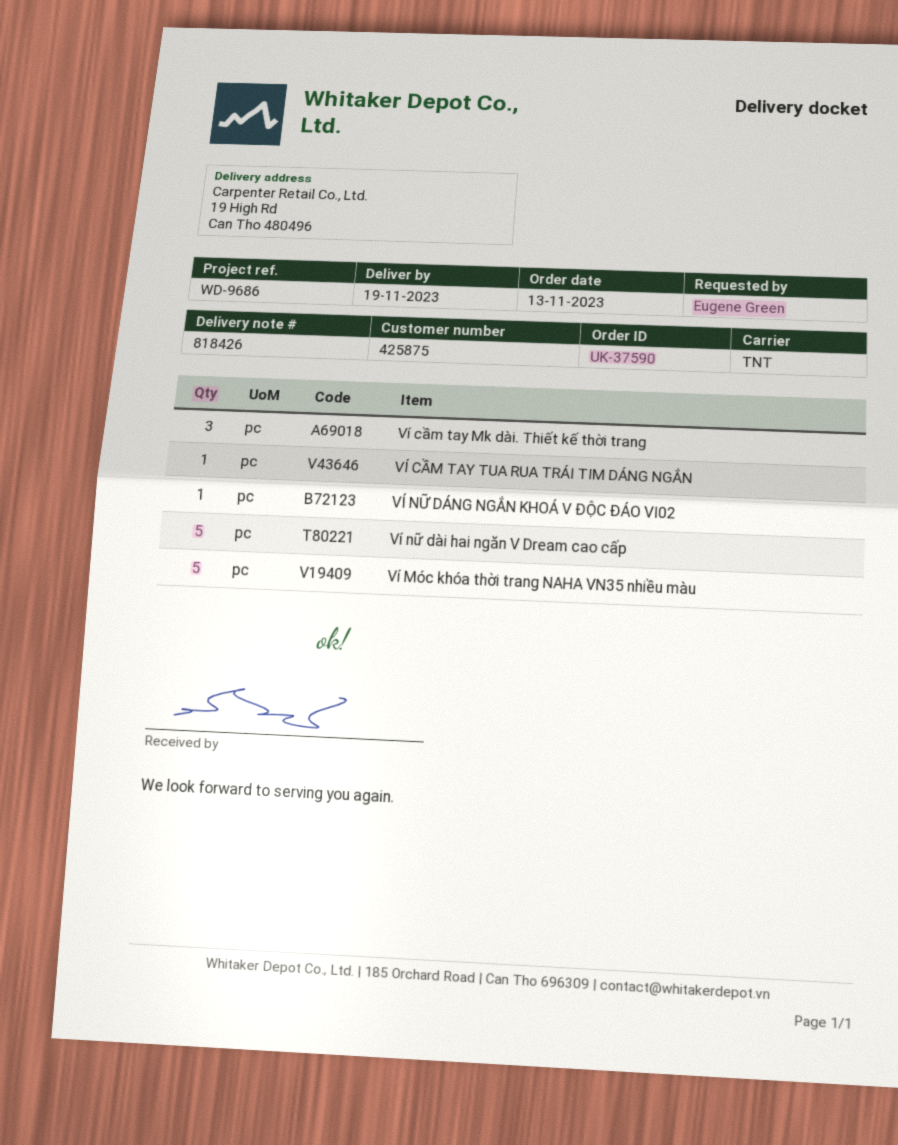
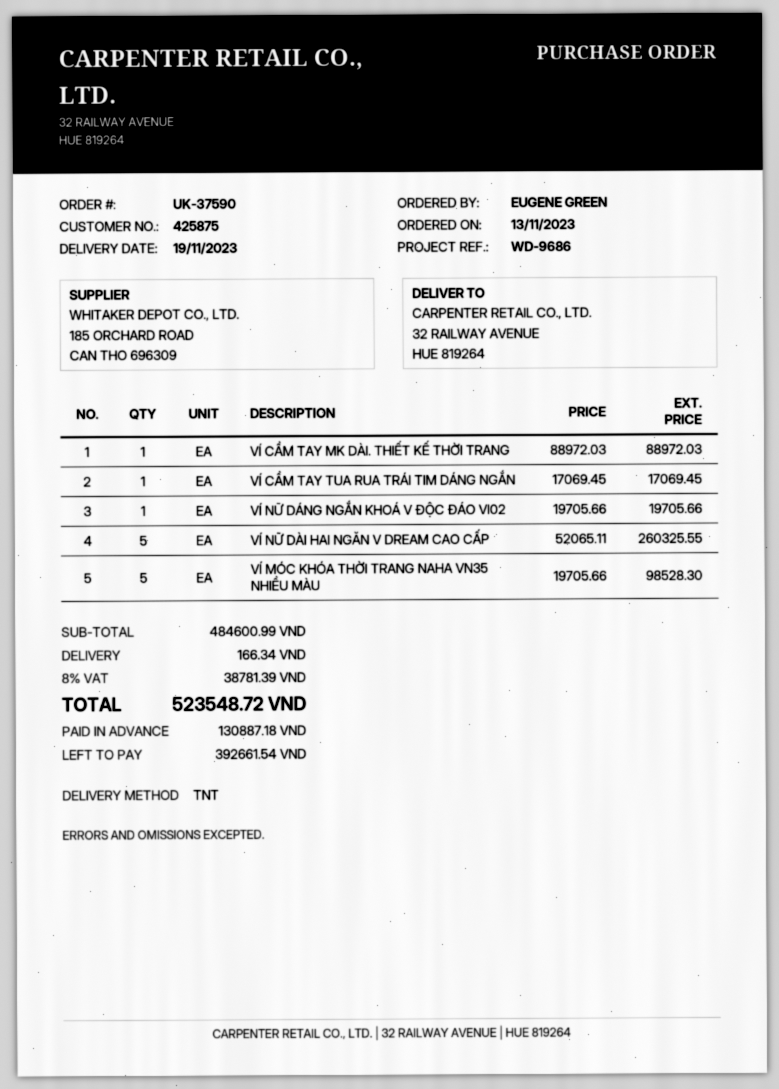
ship to: 19 High Rd, Can Tho 480496 -> 32 RAILWAY AVENUE, HUE 819264
Ví cầm tay Mk dài. Thiết kế thời trang: 3 -> 1

